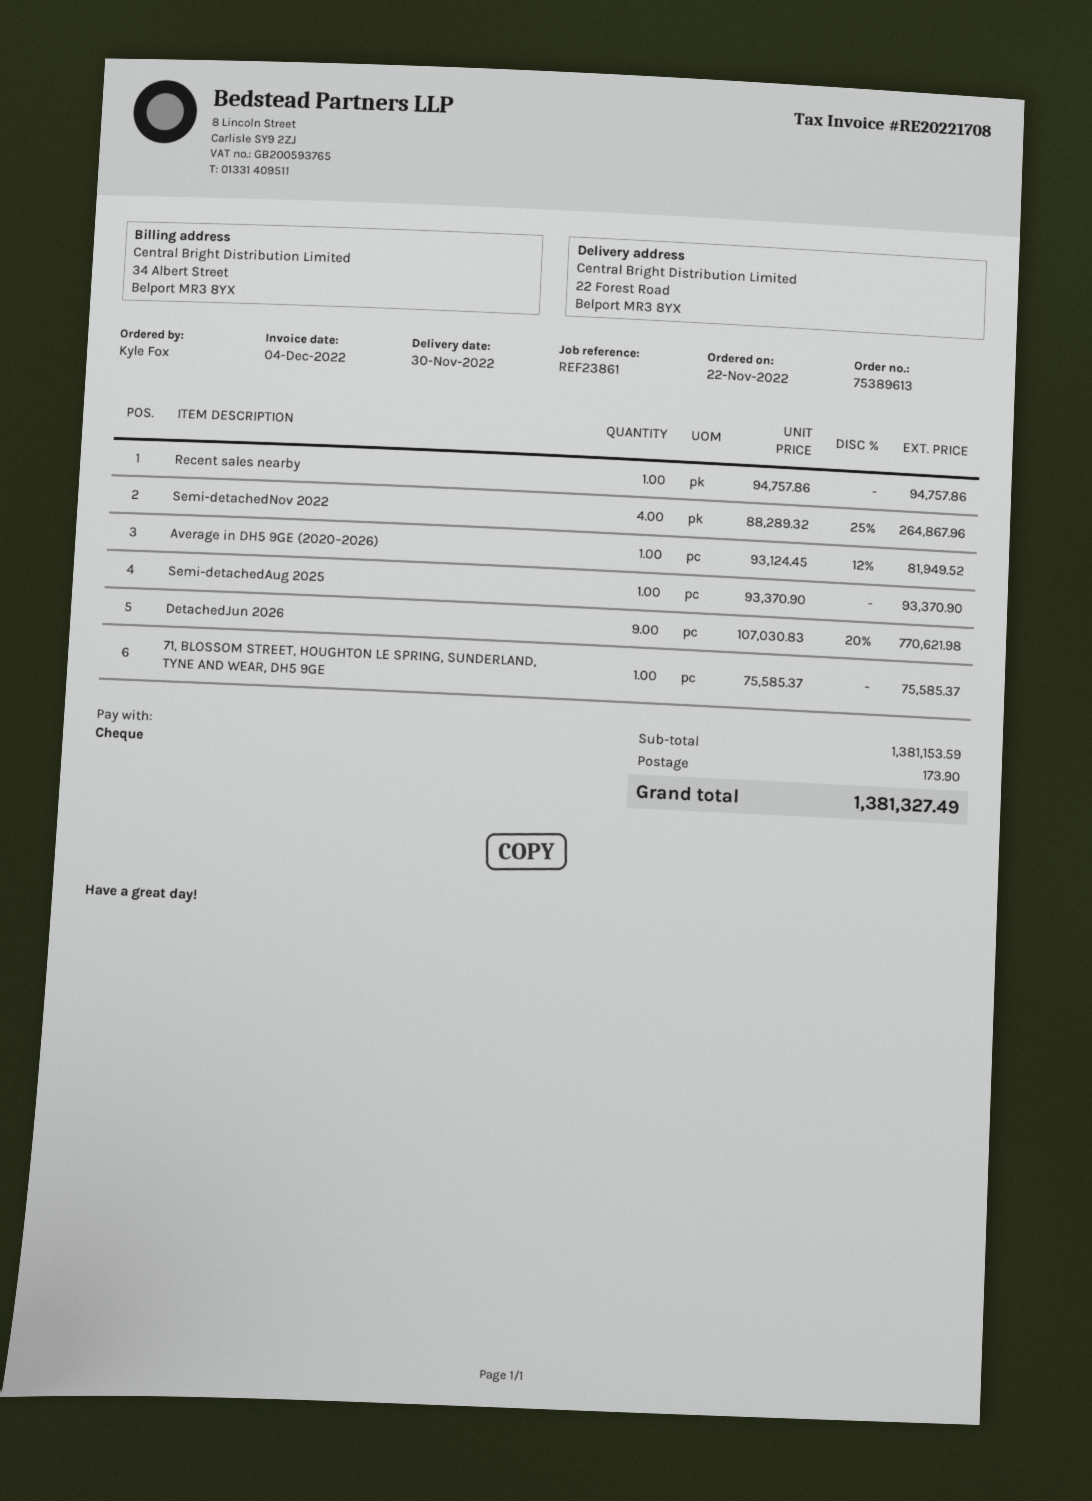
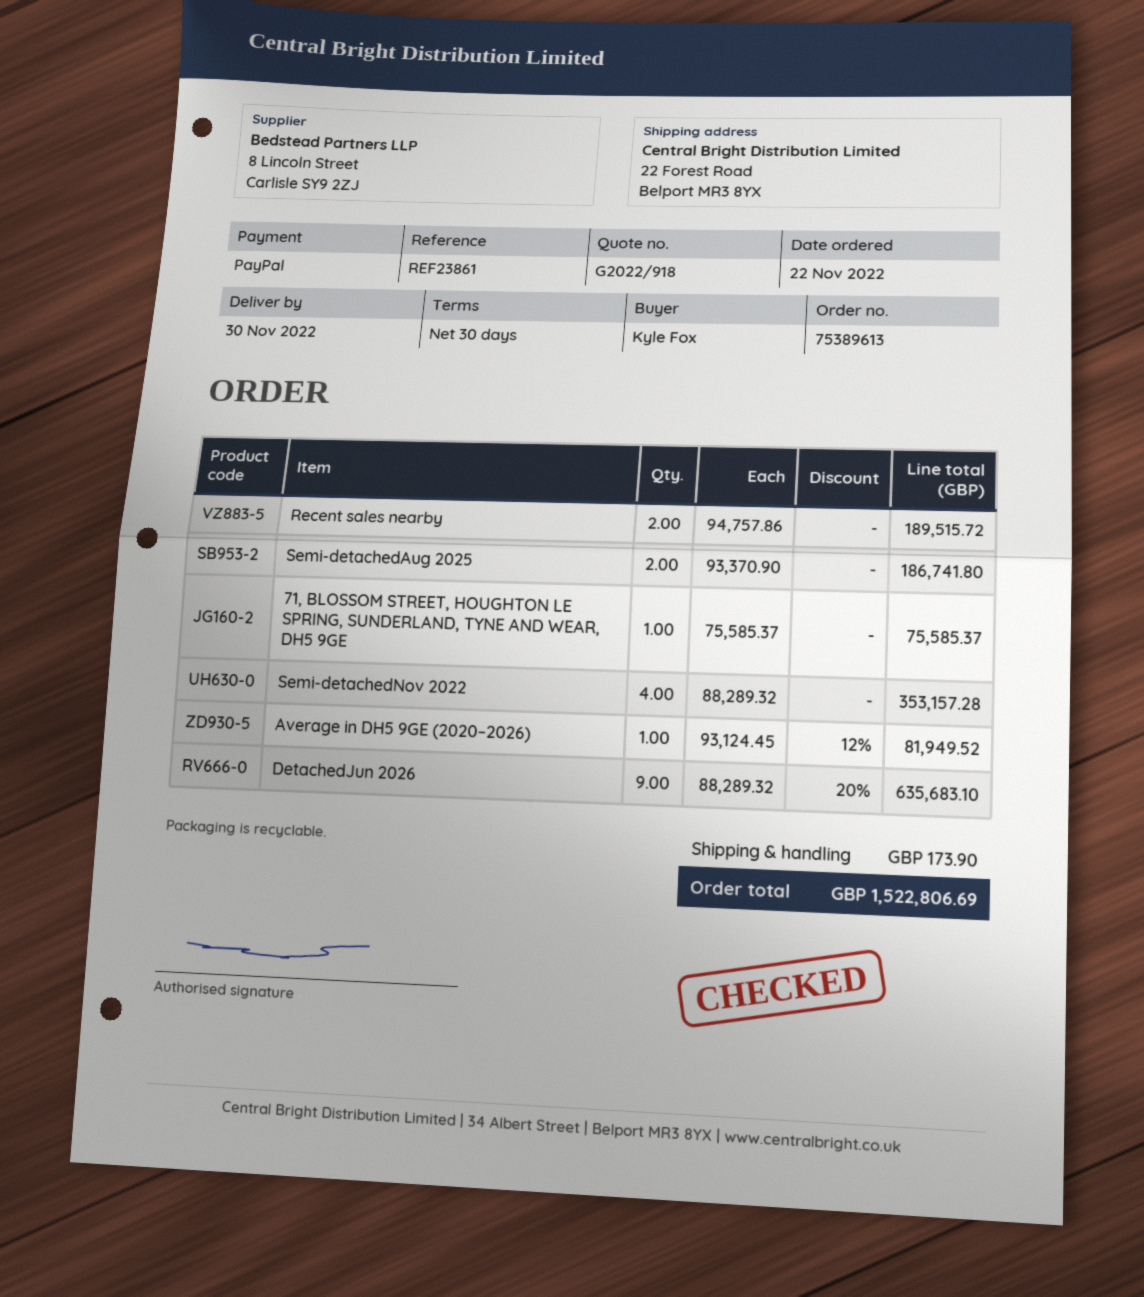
payment method: cheque -> PayPal
Recent sales nearby: 1 x 94757.86 = 94757.86 -> 2 x 94757.86 = 189515.72
Semi-detachedNov 2022: 4 x 88289.32 - 25% = 264867.96 -> 4 x 88289.32 = 353157.28
Semi-detachedAug 2025: 1 x 93370.90 = 93370.90 -> 2 x 93370.90 = 186741.80
DetachedJun 2026: 9 x 107030.83 - 20% = 770621.98 -> 9 x 88289.32 - 20% = 635683.10
total: 1381327.49 -> 1522806.69

